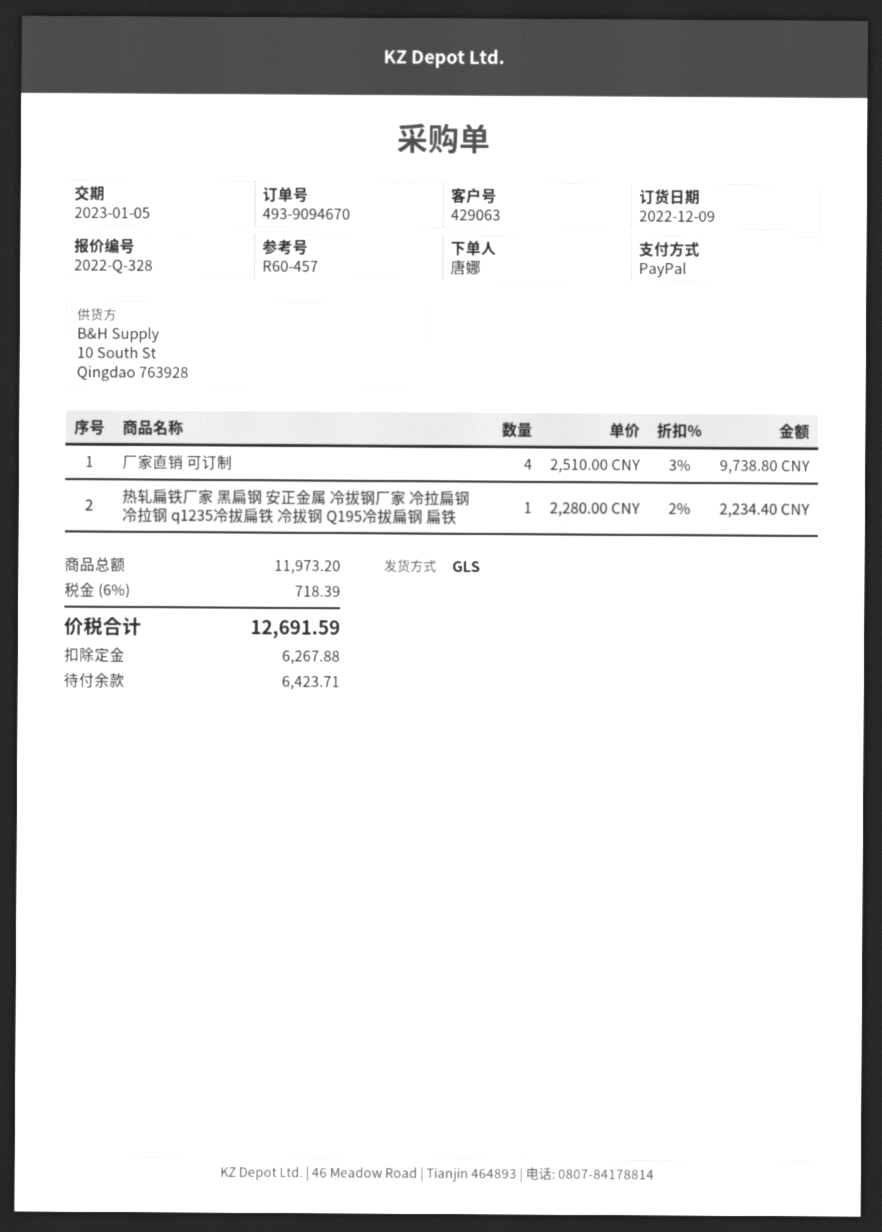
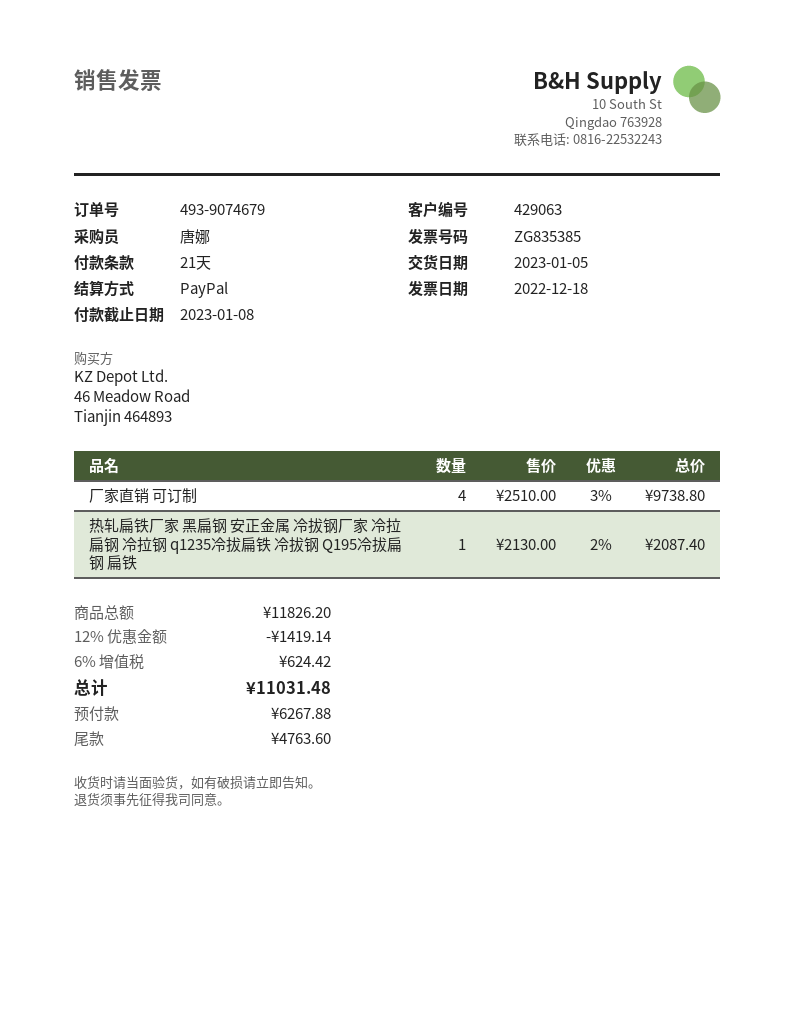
order number: 493-9094670 -> 493-9074679
热轧扁铁厂家 黑扁钢 安正金属 冷拔钢厂家 冷拉扁钢 冷拉钢 q1235冷拔扁铁 冷拔钢 Q195冷拔扁钢 扁铁: 1 x 2280.00 - 2% = 2234.40 -> 1 x 2130.00 - 2% = 2087.40
subtotal: 11973.20 -> 11826.20
discount: none -> 12% = 1419.14
tax: 6% = 718.39 -> 6% = 624.42
total: 12691.59 -> 11031.48
balance: 6423.71 -> 4763.60

